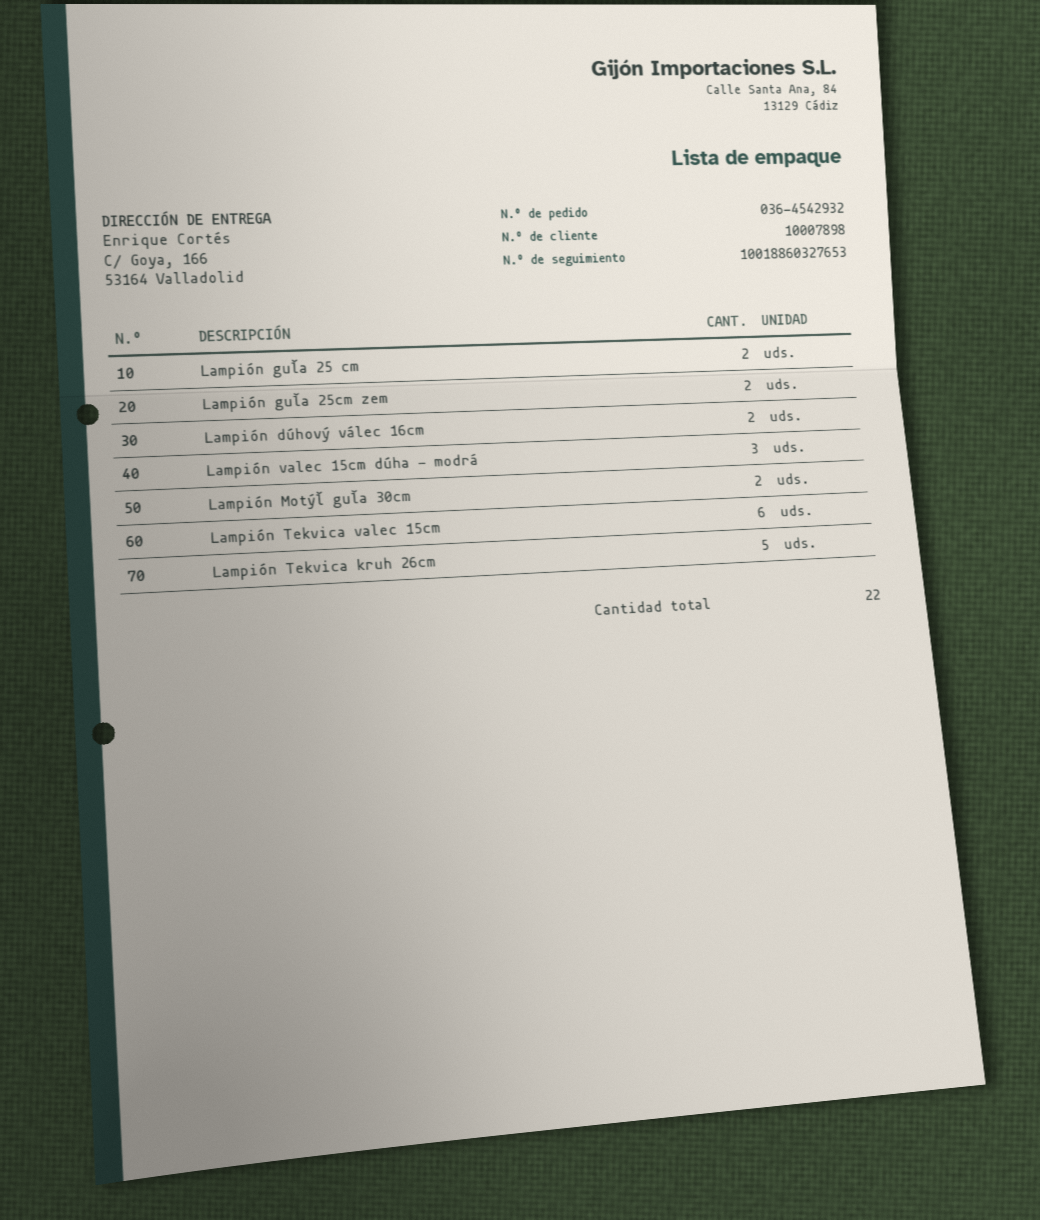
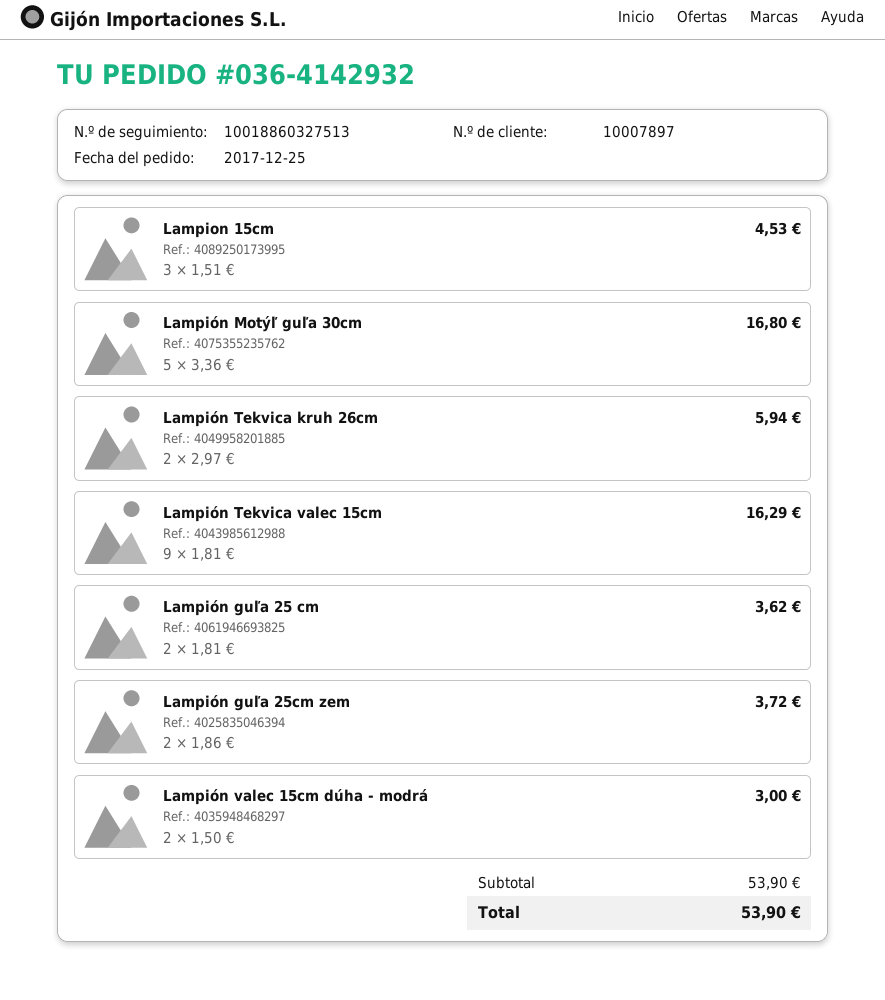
order number: 036-4542932 -> 036-4142932
customer number: 10007898 -> 10007897
tracking number: 10018860327653 -> 10018860327513
Lampión dúhový válec 16cm: 2 -> none
Lampión valec 15cm dúha - modrá: 3 -> 2
Lampión Motýľ guľa 30cm: 2 -> 5
Lampión Tekvica valec 15cm: 6 -> 9
Lampión Tekvica kruh 26cm: 5 -> 2
Lampion 15cm: none -> 3

